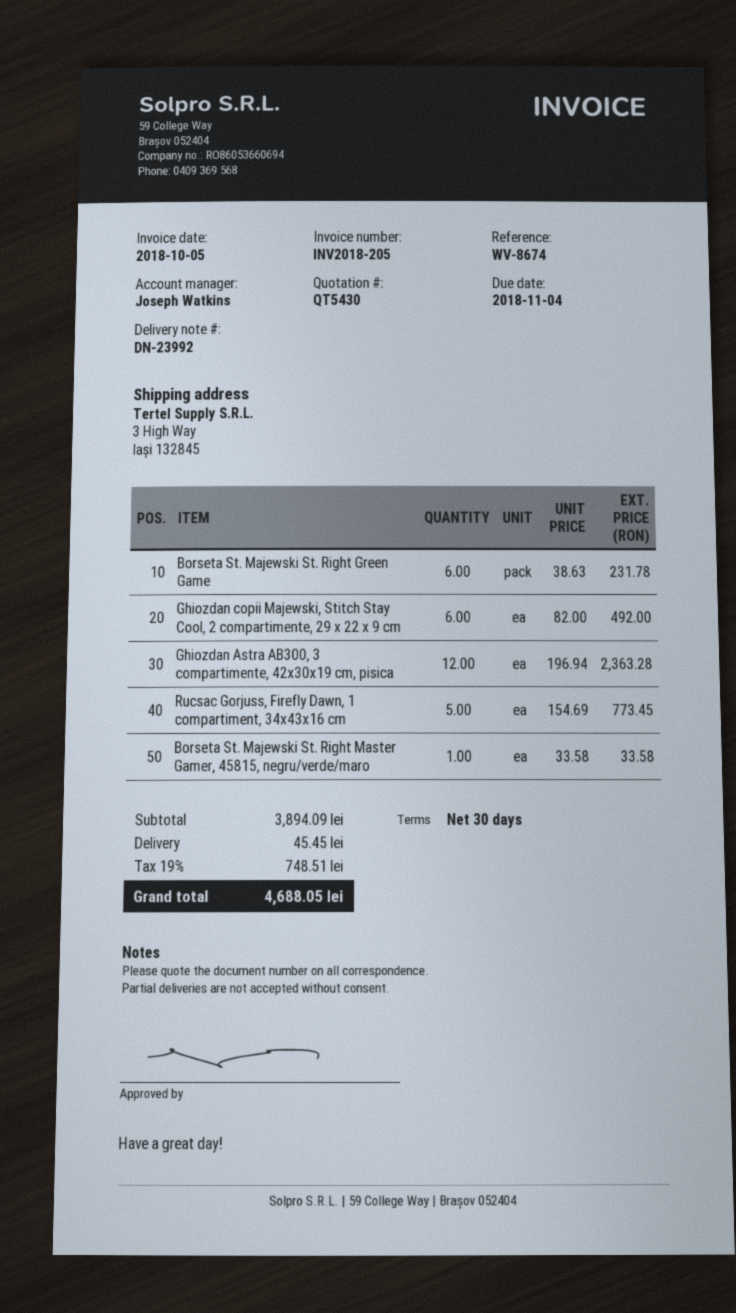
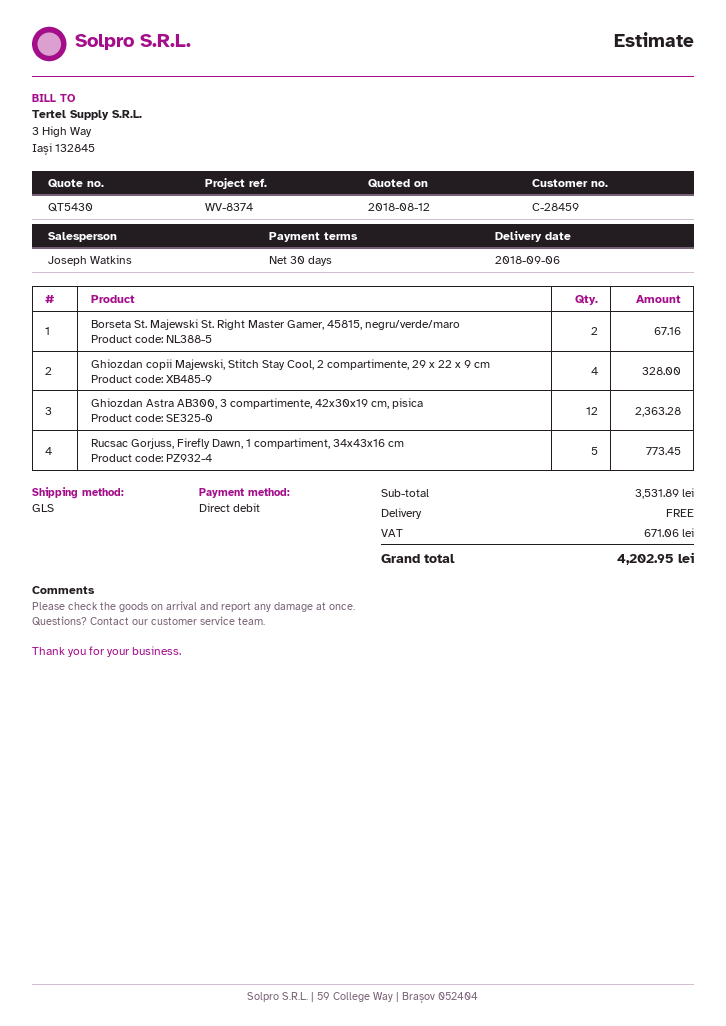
reference: WV-8674 -> WV-8374
Borseta St. Majewski St. Right Green Game: 6 for 231.78 -> none
Ghiozdan copii Majewski, Stitch Stay Cool, 2 compartimente, 29 x 22 x 9 cm: 6 for 492.00 -> 4 for 328.00
Borseta St. Majewski St. Right Master Gamer, 45815, negru/verde/maro: 1 for 33.58 -> 2 for 67.16
subtotal: 3894.09 -> 3531.89
shipping: 45.45 -> 0.00
tax: 748.51 -> 671.06
total: 4688.05 -> 4202.95

